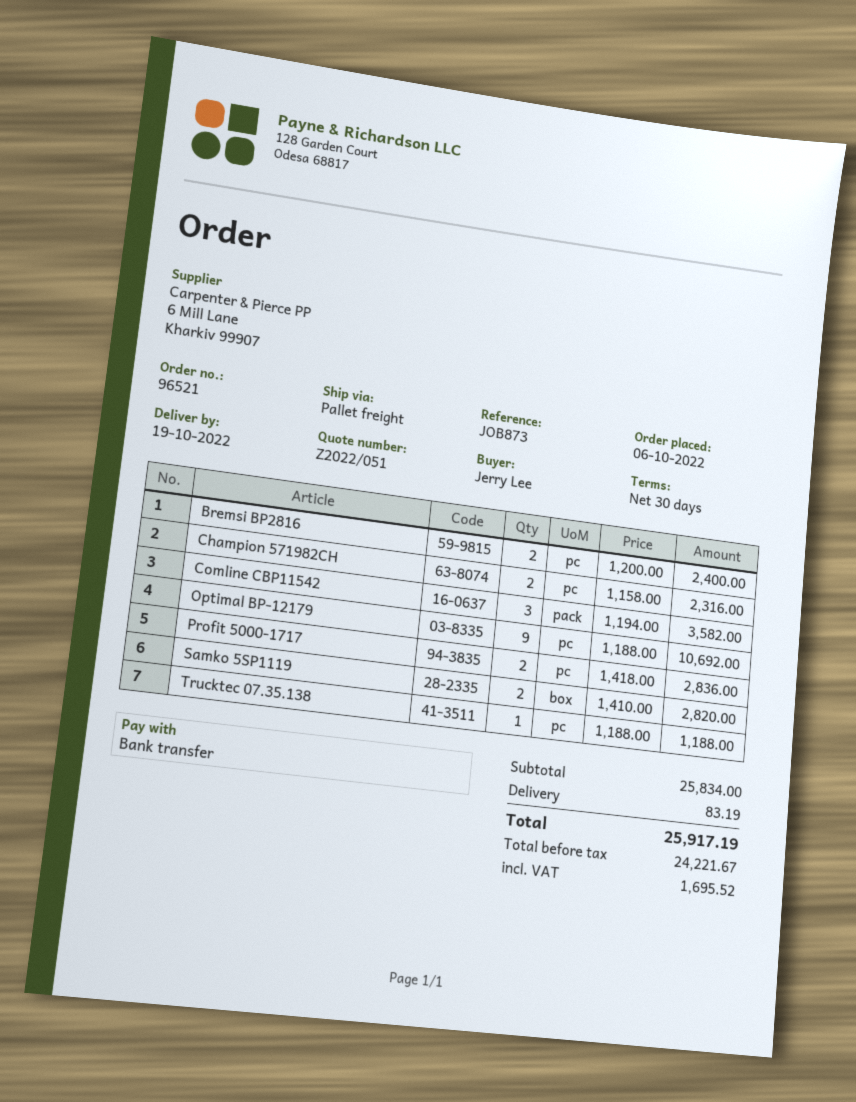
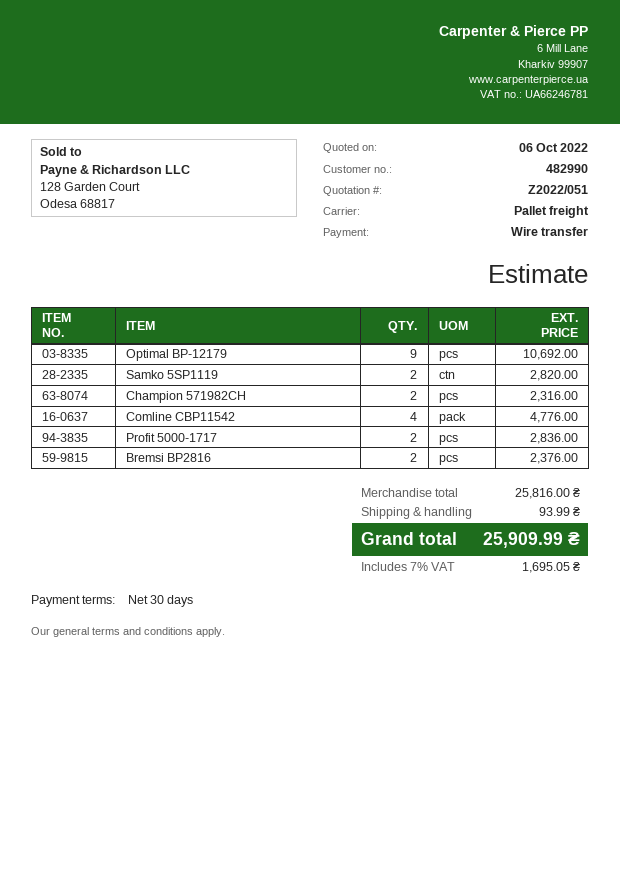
Bremsi BP2816: 2 for 2400.00 -> 2 for 2376.00
Comline CBP11542: 3 for 3582.00 -> 4 for 4776.00
Trucktec 07.35.138: 1 for 1188.00 -> none
subtotal: 25834.00 -> 25816.00
shipping: 83.19 -> 93.99
tax: 1695.52 -> 1695.05
total: 25917.19 -> 25909.99

